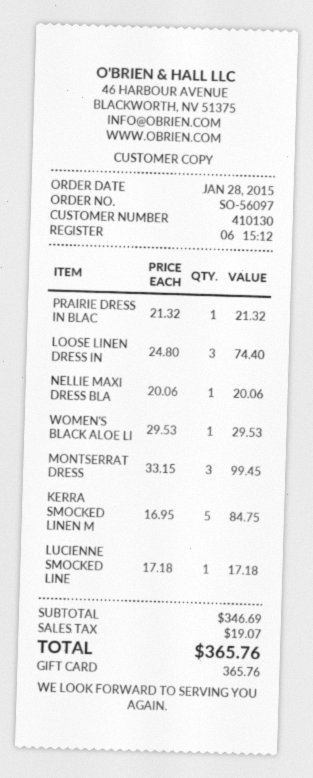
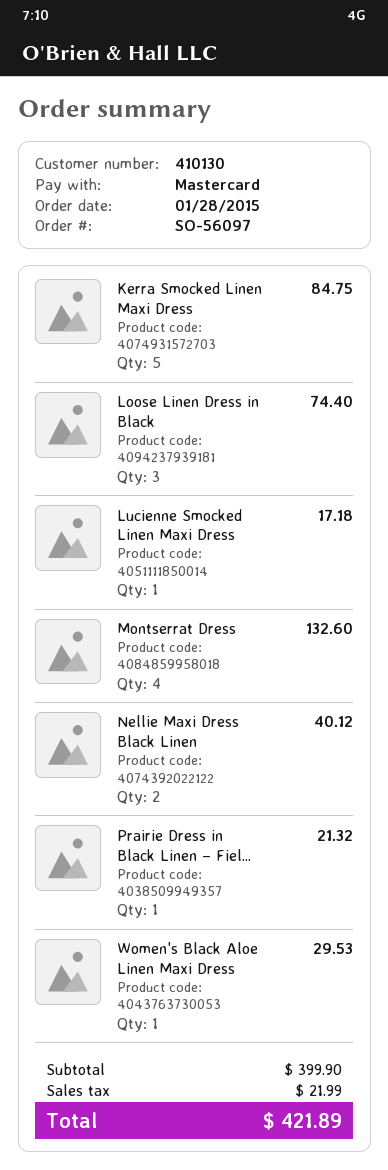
payment method: gift card -> Mastercard
NELLIE MAXI DRESS BLA: 1 for 20.06 -> 2 for 40.12
MONTSERRAT DRESS: 3 for 99.45 -> 4 for 132.60
subtotal: 346.69 -> 399.90
tax: 19.07 -> 21.99
total: 365.76 -> 421.89

